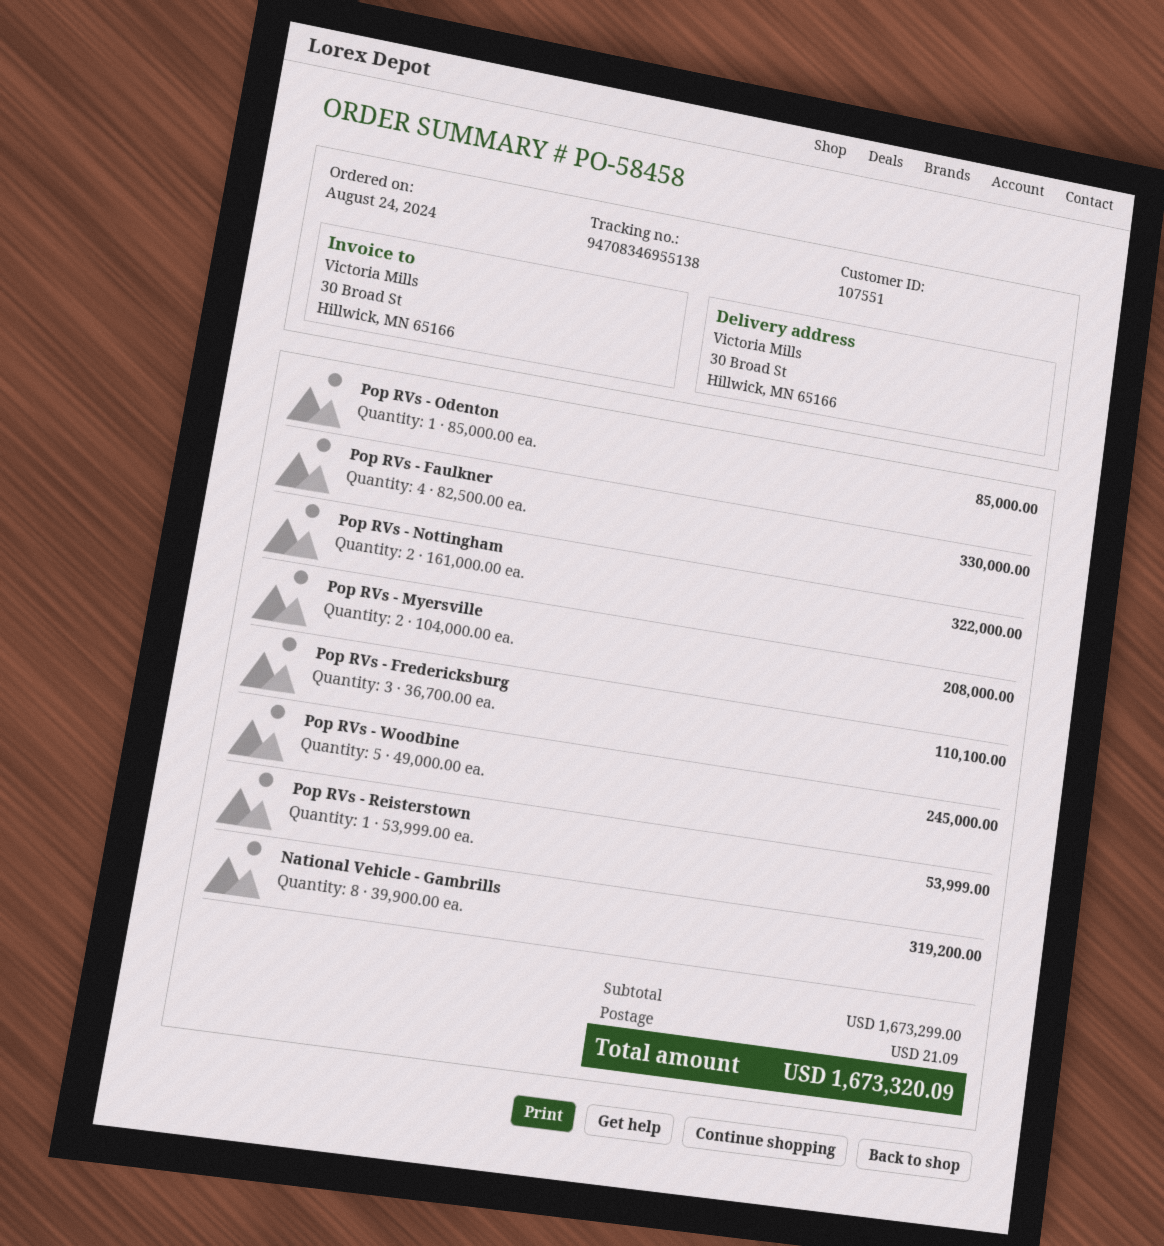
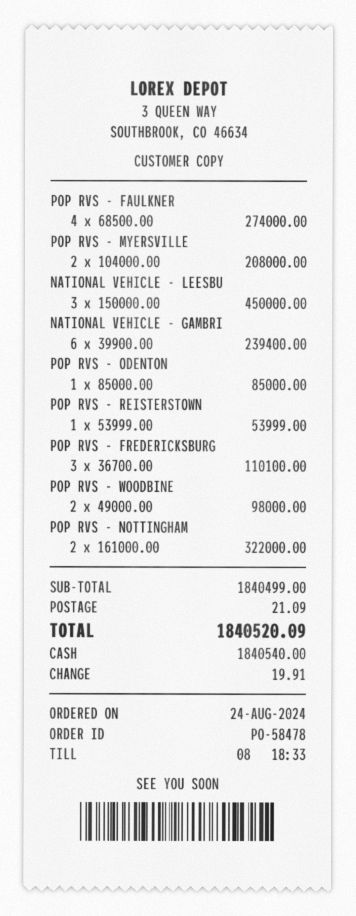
order number: PO-58458 -> PO-58478
Pop RVs - Faulkner: 4 x 82500.00 = 330000.00 -> 4 x 68500.00 = 274000.00
Pop RVs - Woodbine: 5 x 49000.00 = 245000.00 -> 2 x 49000.00 = 98000.00
National Vehicle - Gambrills: 8 x 39900.00 = 319200.00 -> 6 x 39900.00 = 239400.00
NATIONAL VEHICLE - LEESBU: none -> 3 x 150000.00 = 450000.00
subtotal: 1673299.00 -> 1840499.00
total: 1673320.09 -> 1840520.09

